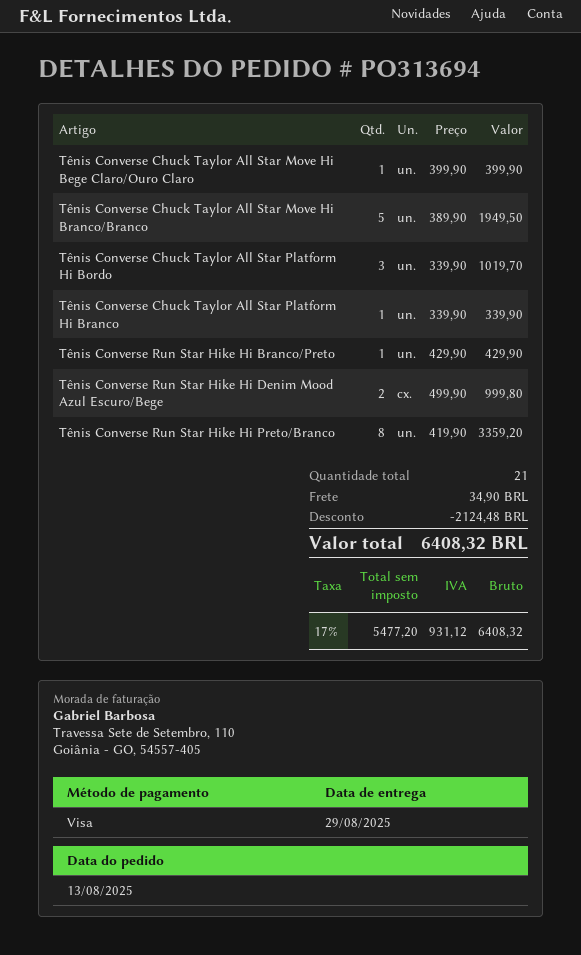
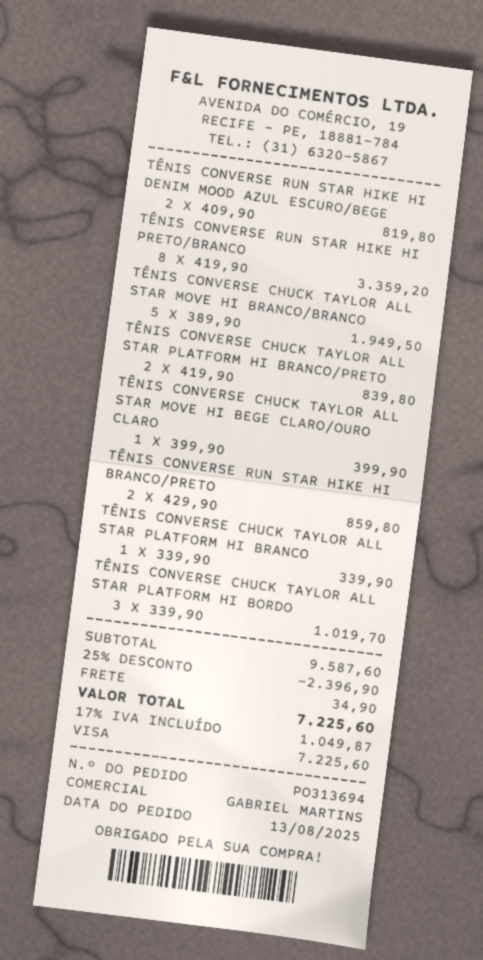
Tênis Converse Run Star Hike Hi Branco/Preto: 1 x 429.90 = 429.90 -> 2 x 429.90 = 859.80
Tênis Converse Run Star Hike Hi Denim Mood Azul Escuro/Bege: 2 x 499.90 = 999.80 -> 2 x 409.90 = 819.80
TÊNIS CONVERSE CHUCK TAYLOR ALL STAR PLATFORM HI BRANCO/PRETO: none -> 2 x 419.90 = 839.80
discount: 2124.48 -> 2396.90
tax: 17% = 931.12 -> 17% = 1049.87
total: 6408.32 -> 7225.60

